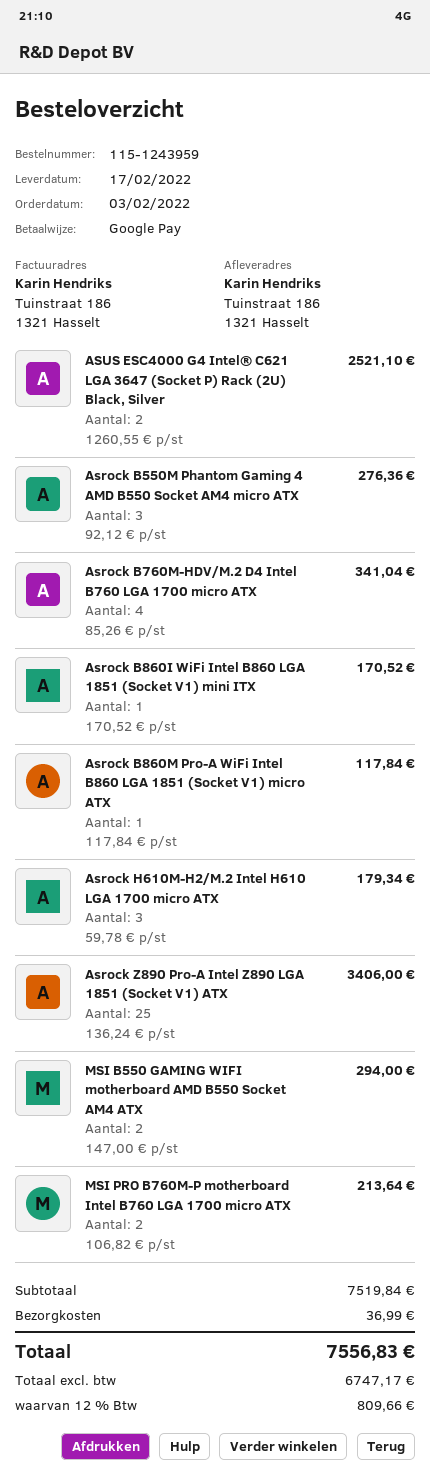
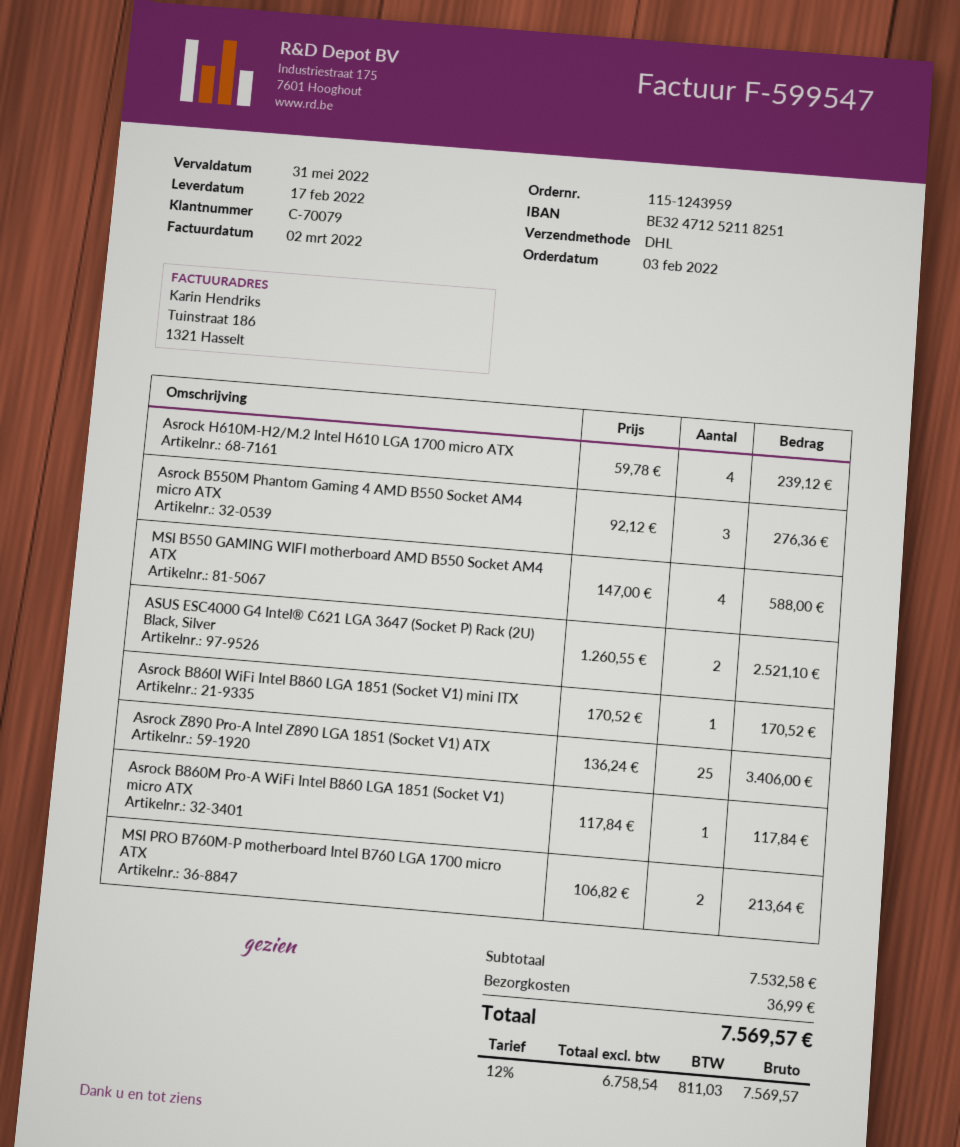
Asrock B760M-HDV/M.2 D4 Intel B760 LGA 1700 micro ATX: 4 x 85.26 = 341.04 -> none
Asrock H610M-H2/M.2 Intel H610 LGA 1700 micro ATX: 3 x 59.78 = 179.34 -> 4 x 59.78 = 239.12
MSI B550 GAMING WIFI motherboard AMD B550 Socket AM4 ATX: 2 x 147.00 = 294.00 -> 4 x 147.00 = 588.00
subtotal: 7519.84 -> 7532.58
net: 6747.17 -> 6758.54
tax: 12% = 809.66 -> 12% = 811.03
total: 7556.83 -> 7569.57

